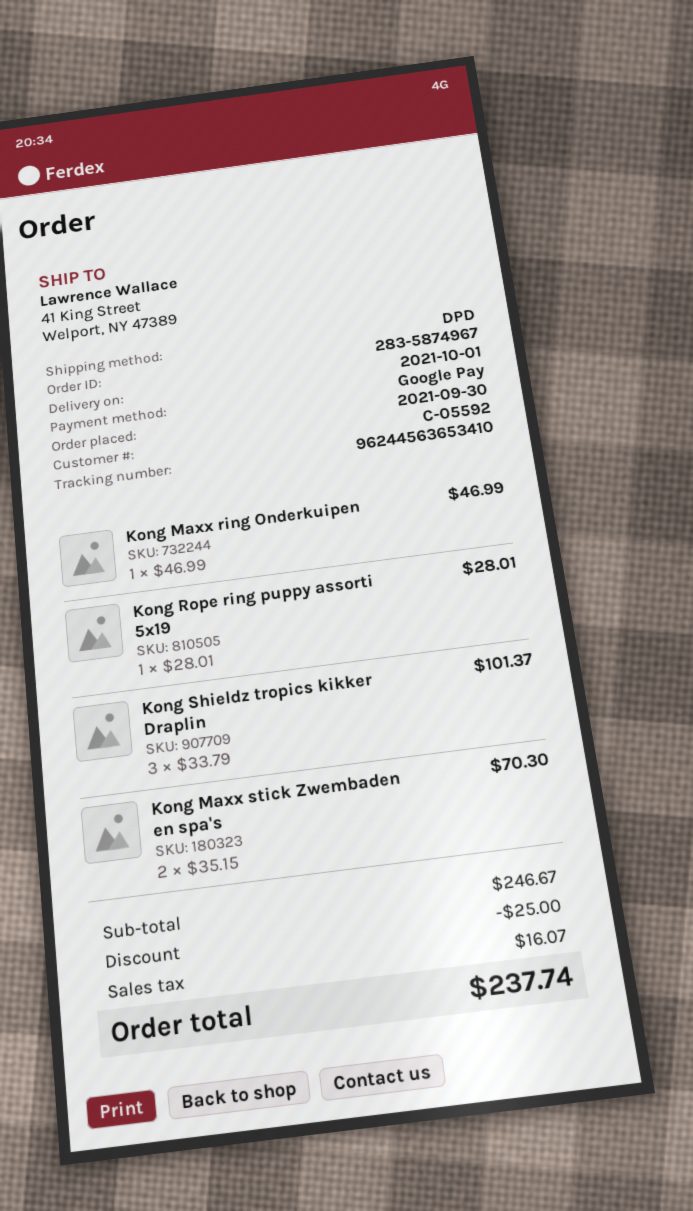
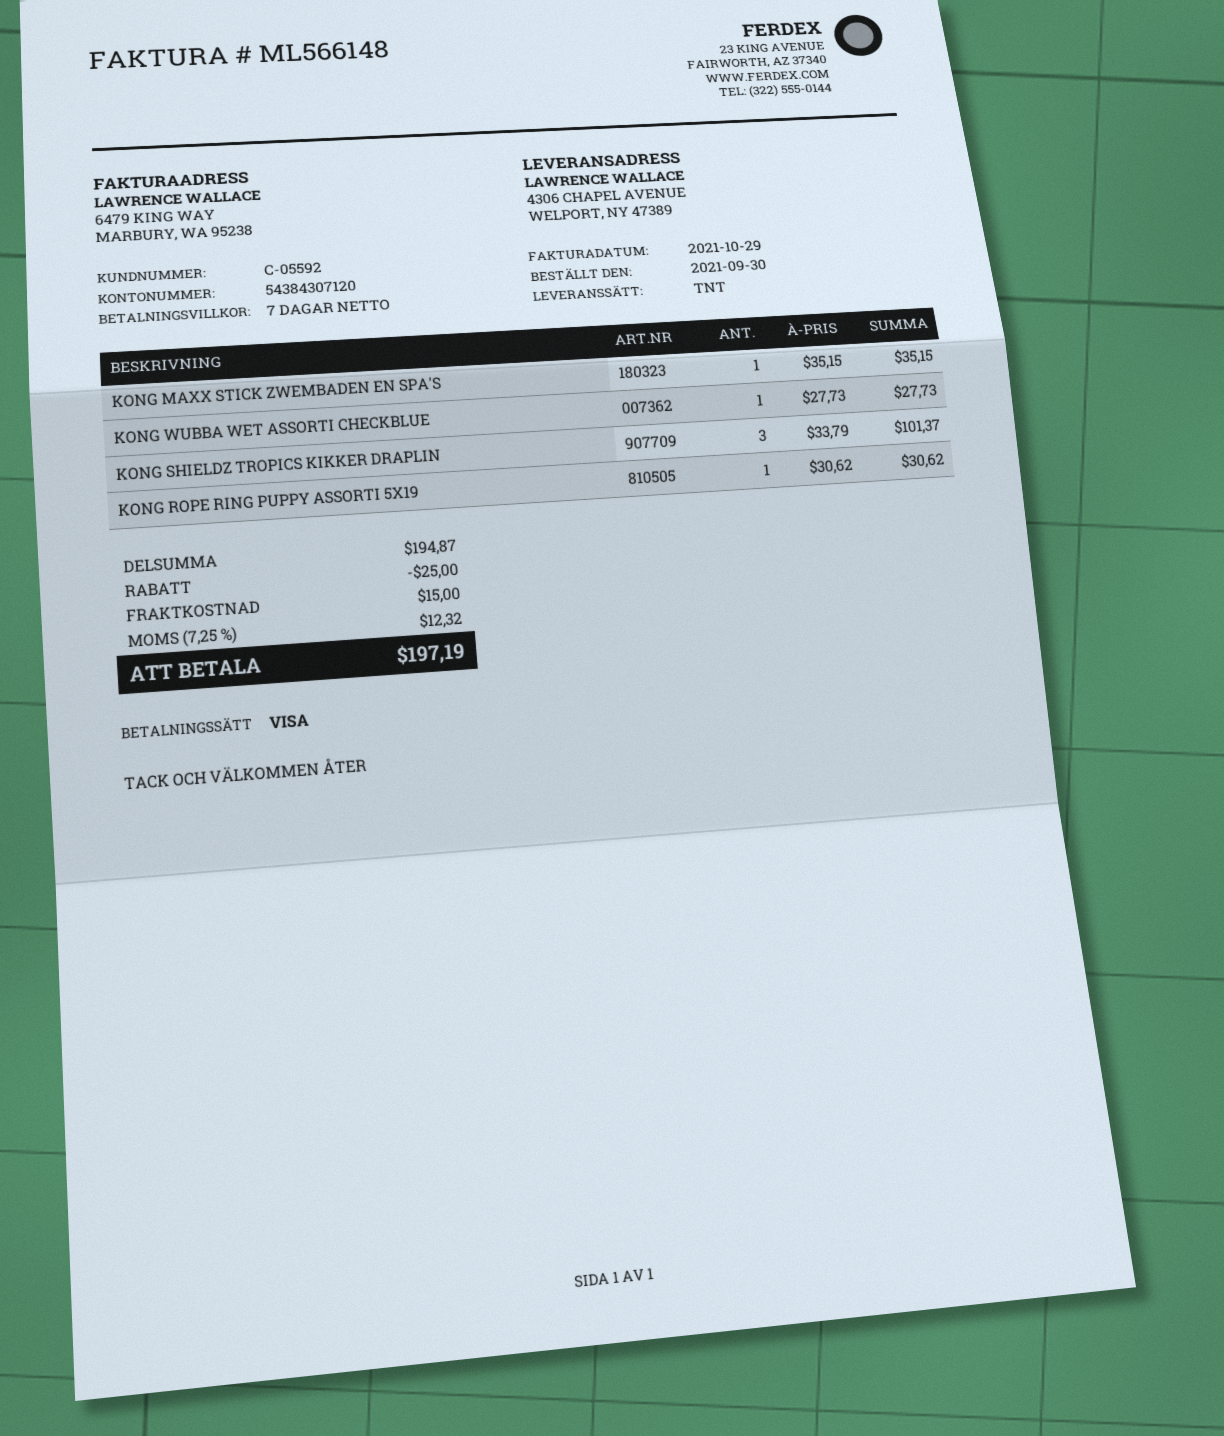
payment method: Google Pay -> Visa
shipping method: DPD -> TNT
ship to: 41 King Street, Welport, NY 47389 -> 4306 CHAPEL AVENUE, WELPORT, NY 47389
Kong Maxx ring Onderkuipen: 1 x 46.99 = 46.99 -> none
Kong Rope ring puppy assorti 5x19: 1 x 28.01 = 28.01 -> 1 x 30.62 = 30.62
Kong Maxx stick Zwembaden en spa's: 2 x 35.15 = 70.30 -> 1 x 35.15 = 35.15
KONG WUBBA WET ASSORTI CHECKBLUE: none -> 1 x 27.73 = 27.73
subtotal: 246.67 -> 194.87
shipping: none -> 15.00
tax: 16.07 -> 12.32
total: 237.74 -> 197.19

